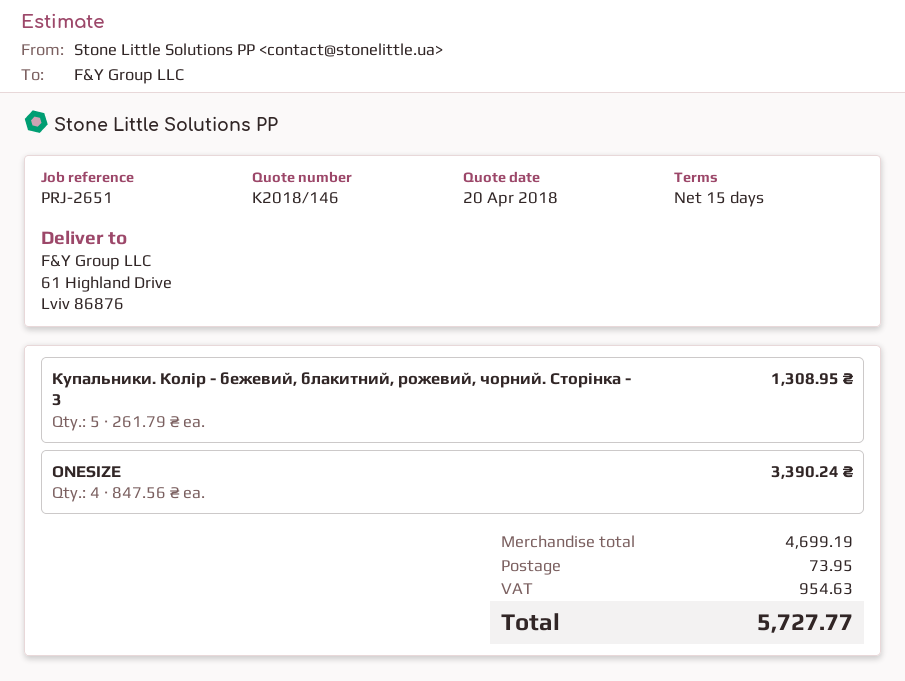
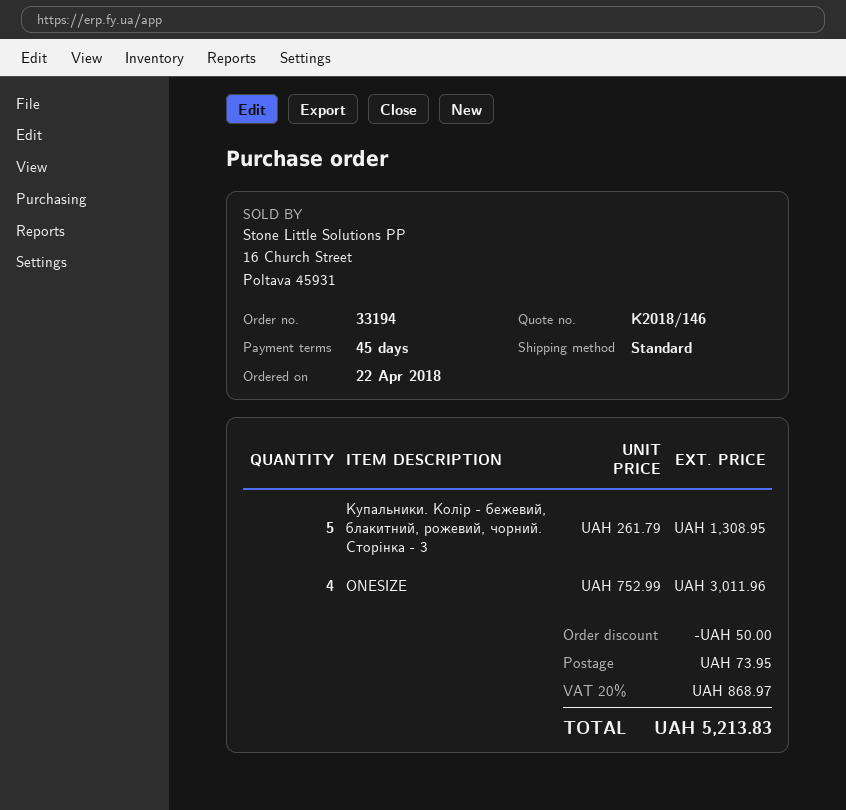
payment terms: 15 days -> 45 days
ONESIZE: 4 x 847.56 = 3390.24 -> 4 x 752.99 = 3011.96
discount: none -> 50.00
tax: 954.63 -> 868.97
total: 5727.77 -> 5213.83

